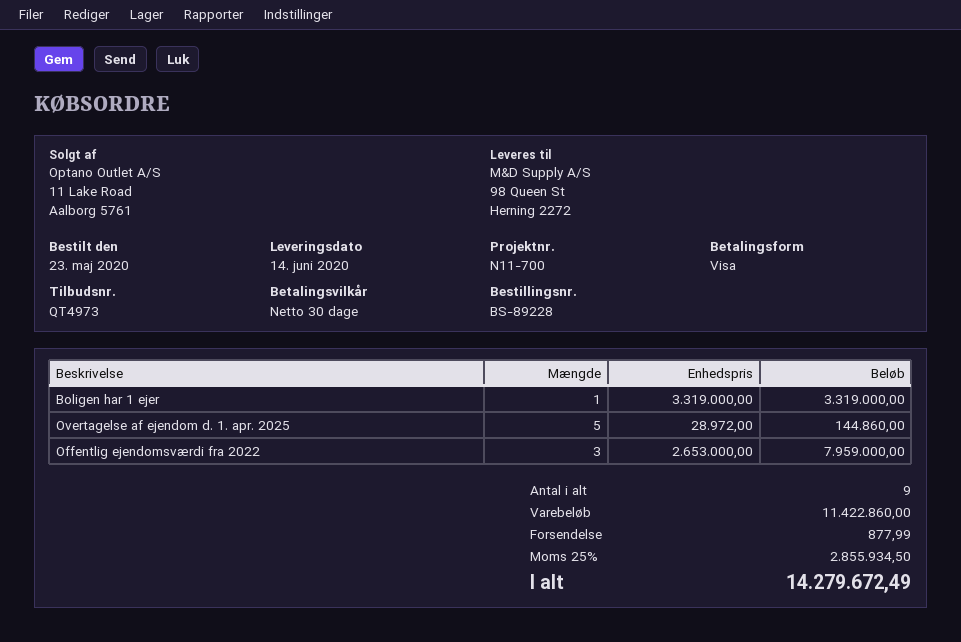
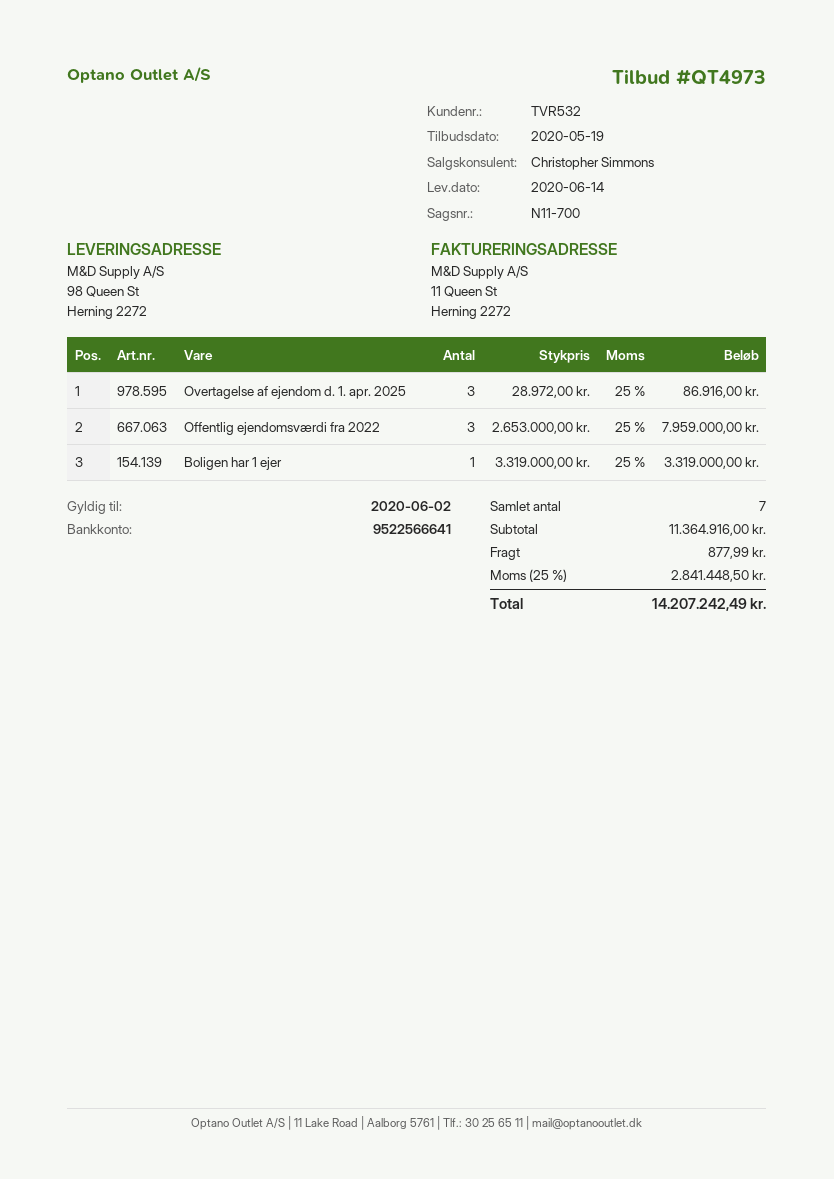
Overtagelse af ejendom d. 1. apr. 2025: 5 x 28972.00 = 144860.00 -> 3 x 28972.00 = 86916.00
total quantity: 9 -> 7
subtotal: 11422860.00 -> 11364916.00
tax: 25% = 2855934.50 -> 25% = 2841448.50
total: 14279672.49 -> 14207242.49

